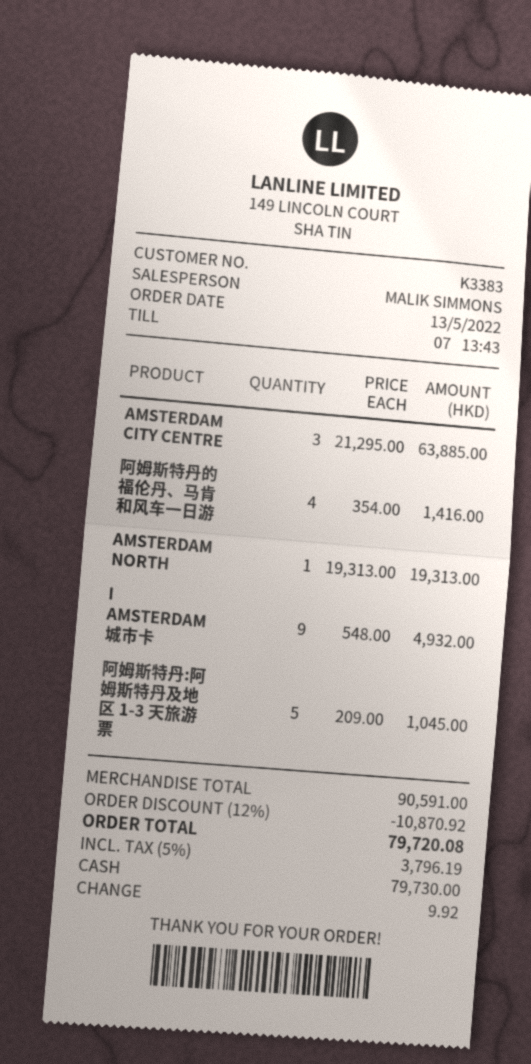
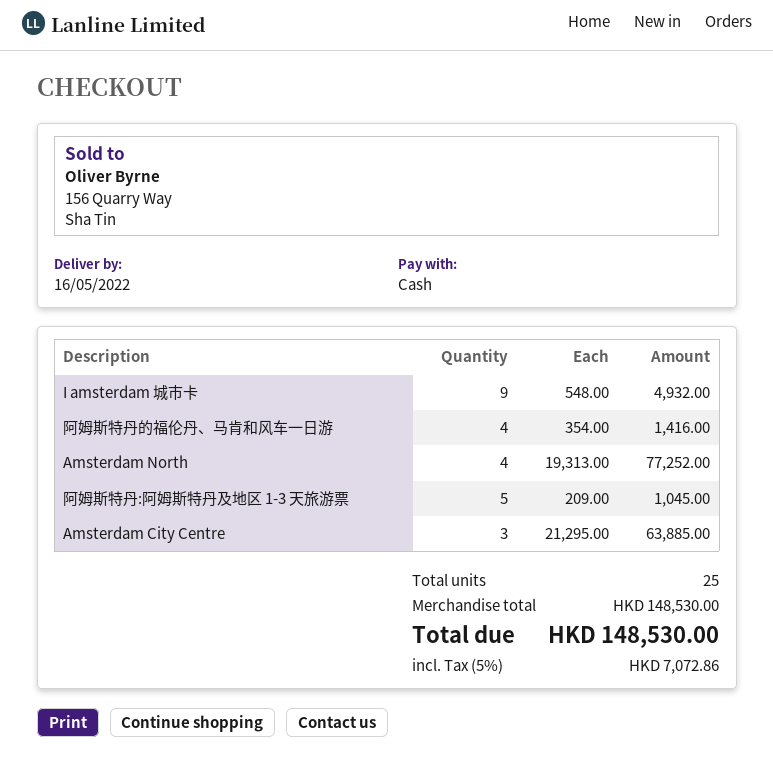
AMSTERDAM NORTH: 1 x 19313.00 = 19313.00 -> 4 x 19313.00 = 77252.00
subtotal: 90591.00 -> 148530.00
discount: 12% = 10870.92 -> none
tax: 5% = 3796.19 -> 5% = 7072.86
total: 79720.08 -> 148530.00

